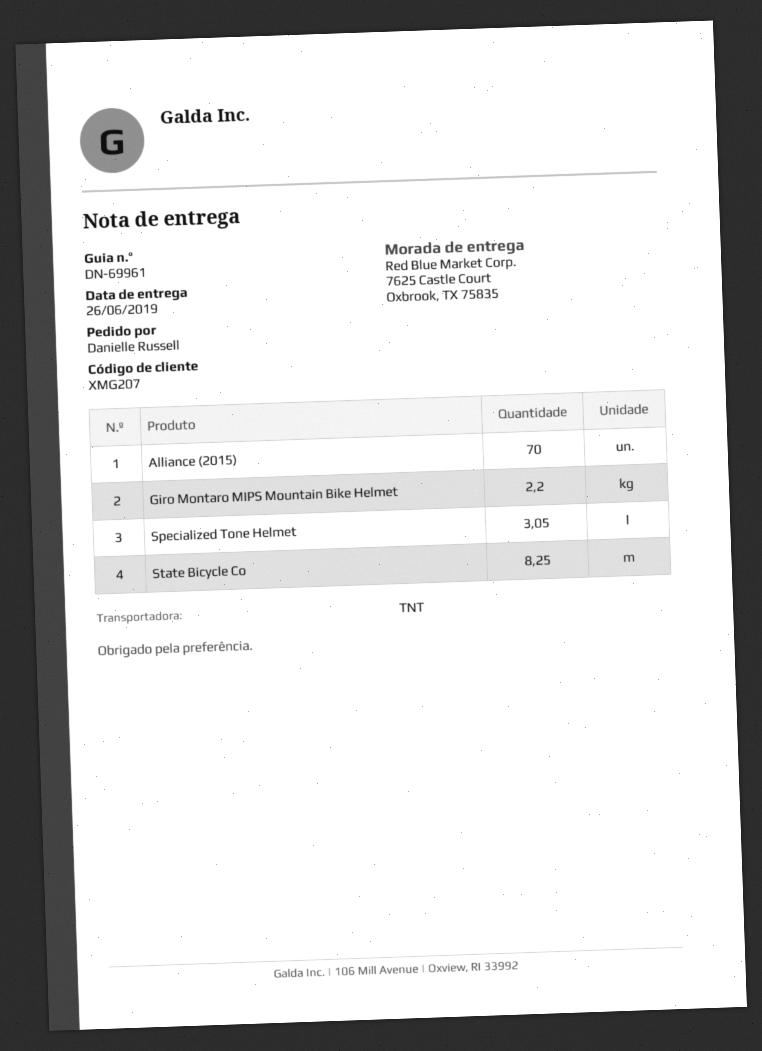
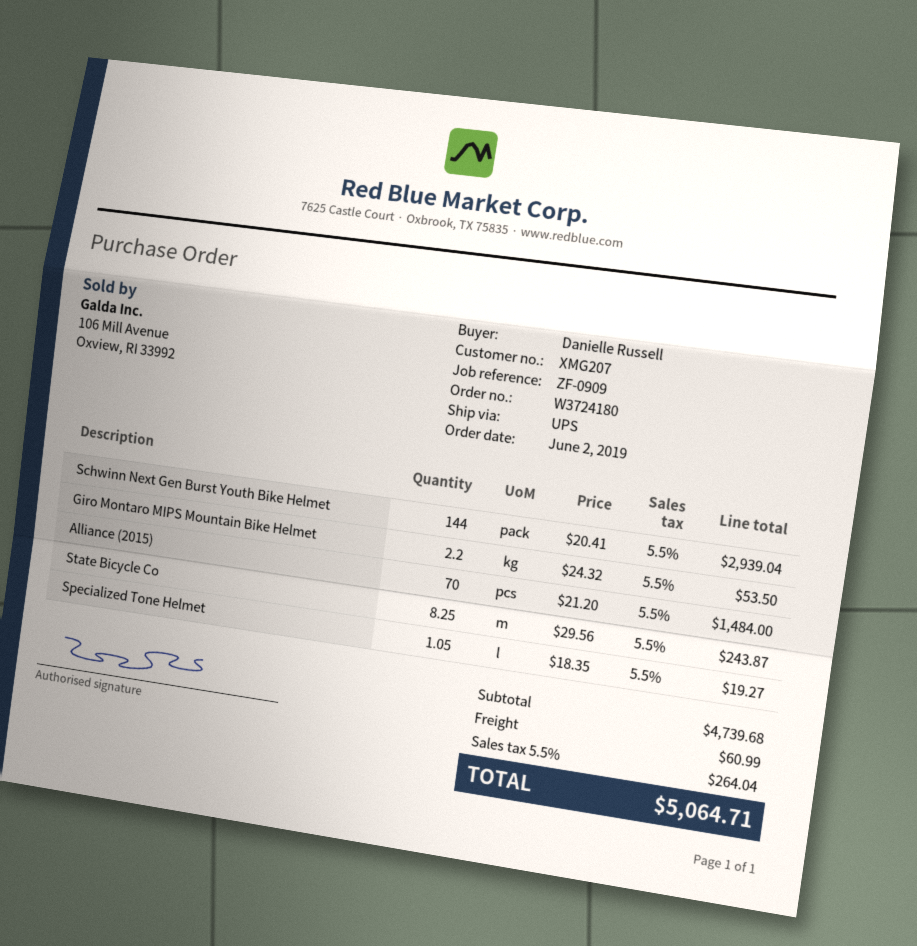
shipping method: TNT -> UPS
Specialized Tone Helmet: 3.05 -> 1.05
Schwinn Next Gen Burst Youth Bike Helmet: none -> 144

